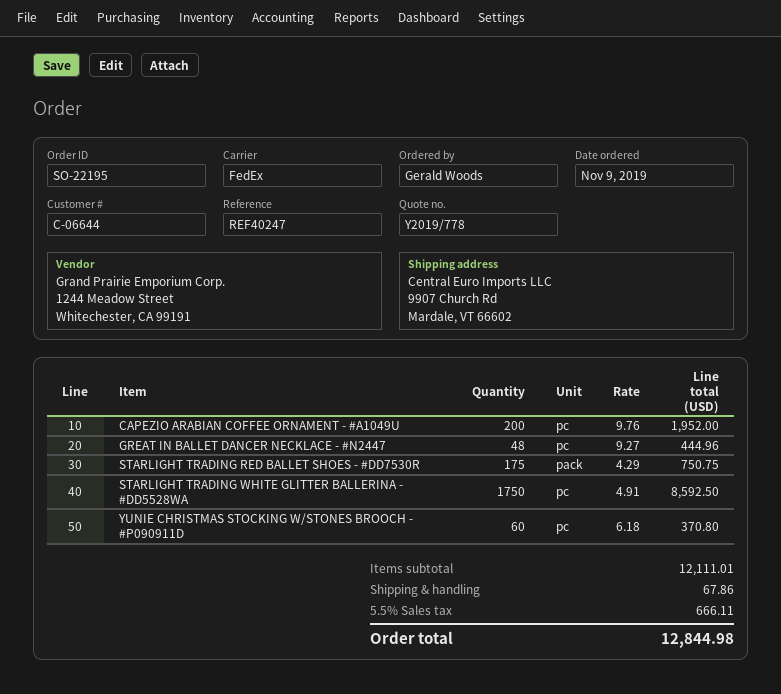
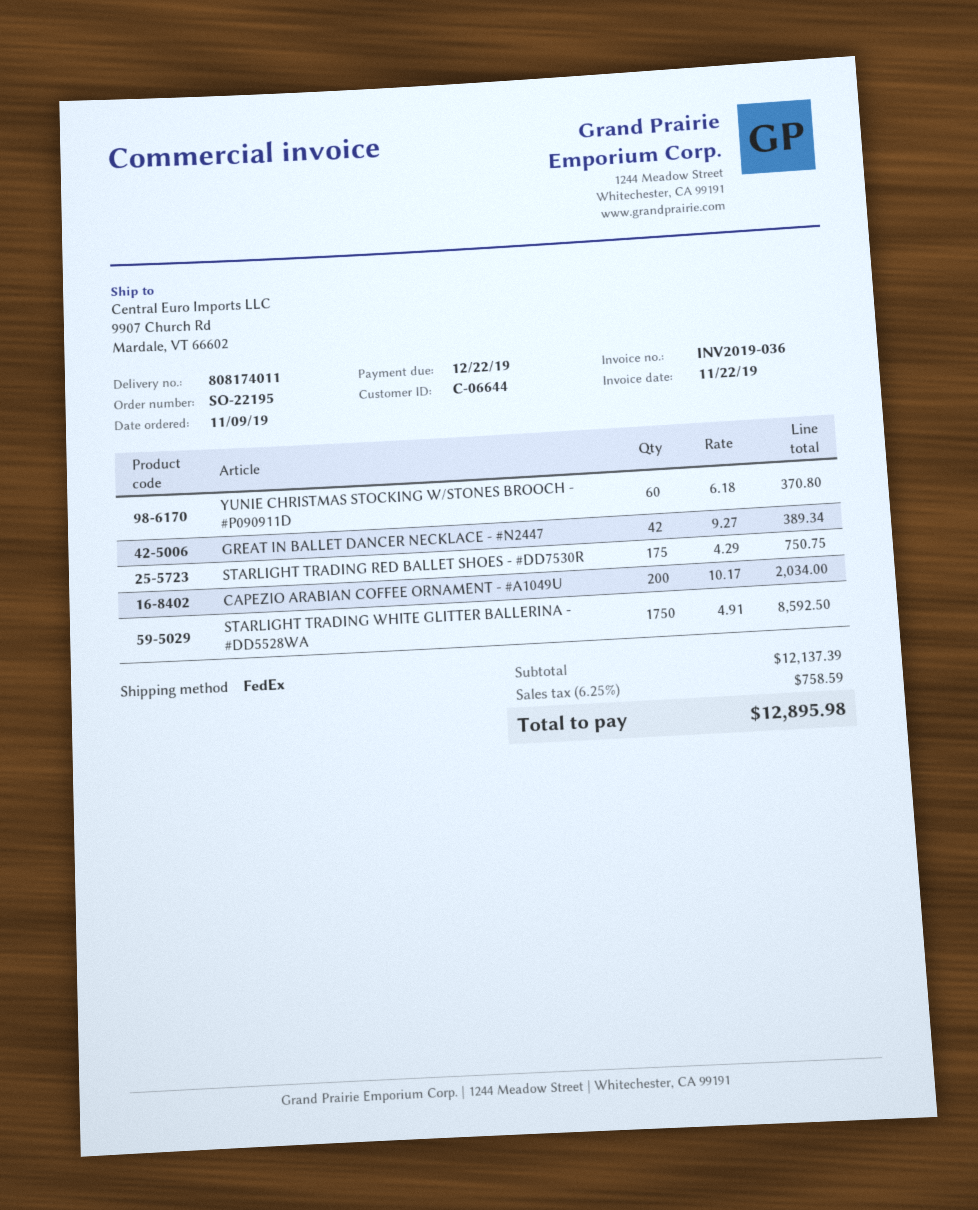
CAPEZIO ARABIAN COFFEE ORNAMENT - #A1049U: 200 x 9.76 = 1952.00 -> 200 x 10.17 = 2034.00
GREAT IN BALLET DANCER NECKLACE - #N2447: 48 x 9.27 = 444.96 -> 42 x 9.27 = 389.34
subtotal: 12111.01 -> 12137.39
shipping: 67.86 -> none
tax: 5.5% = 666.11 -> 6.25% = 758.59
total: 12844.98 -> 12895.98

